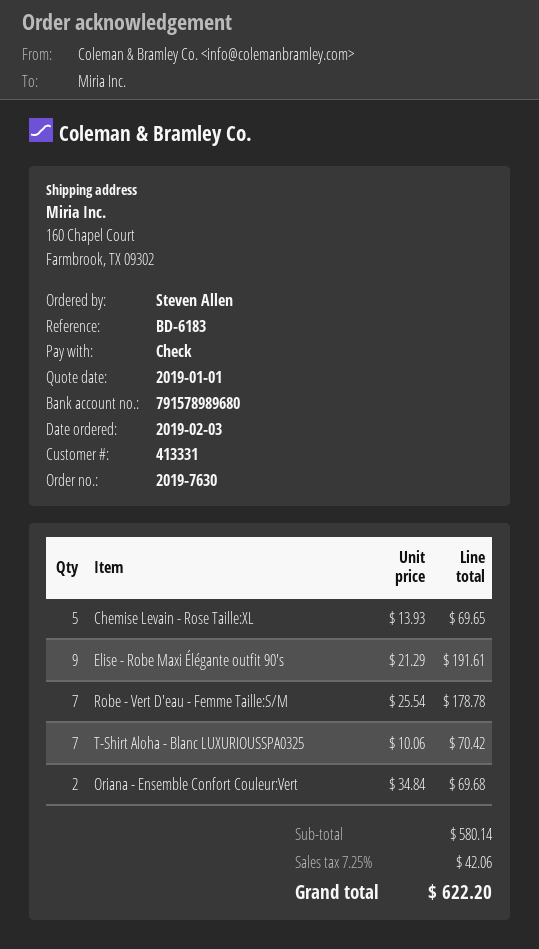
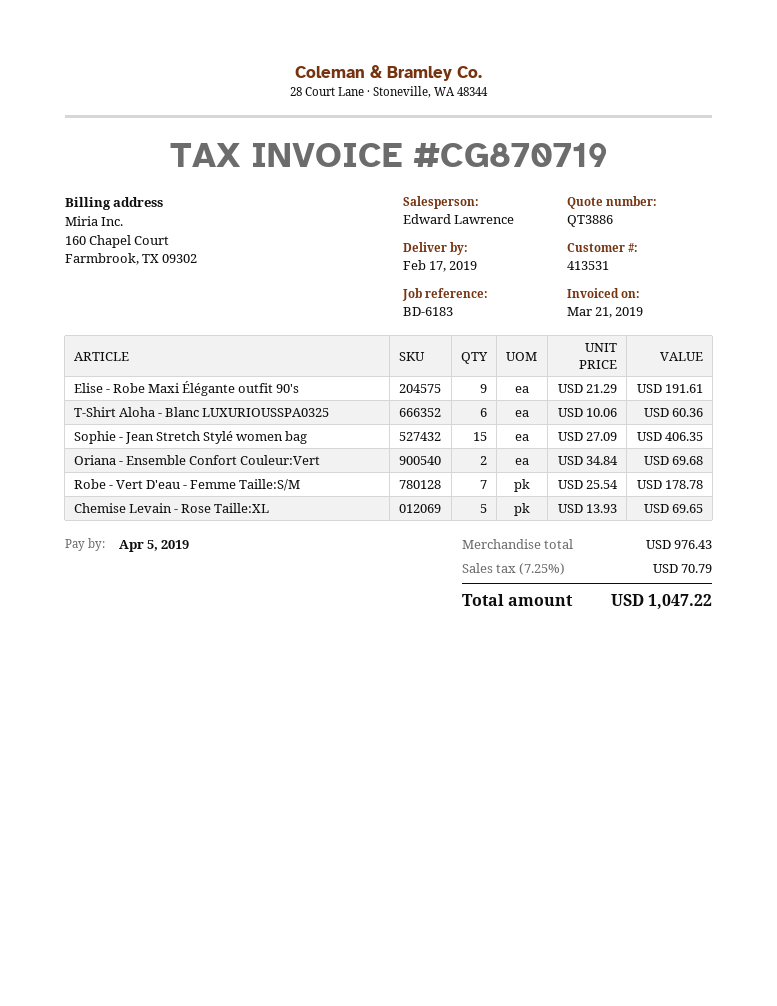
customer number: 413331 -> 413531
T-Shirt Aloha - Blanc LUXURIOUSSPA0325: 7 x 10.06 = 70.42 -> 6 x 10.06 = 60.36
Sophie - Jean Stretch Stylé women bag: none -> 15 x 27.09 = 406.35
subtotal: 580.14 -> 976.43
tax: 7.25% = 42.06 -> 7.25% = 70.79
total: 622.20 -> 1047.22

